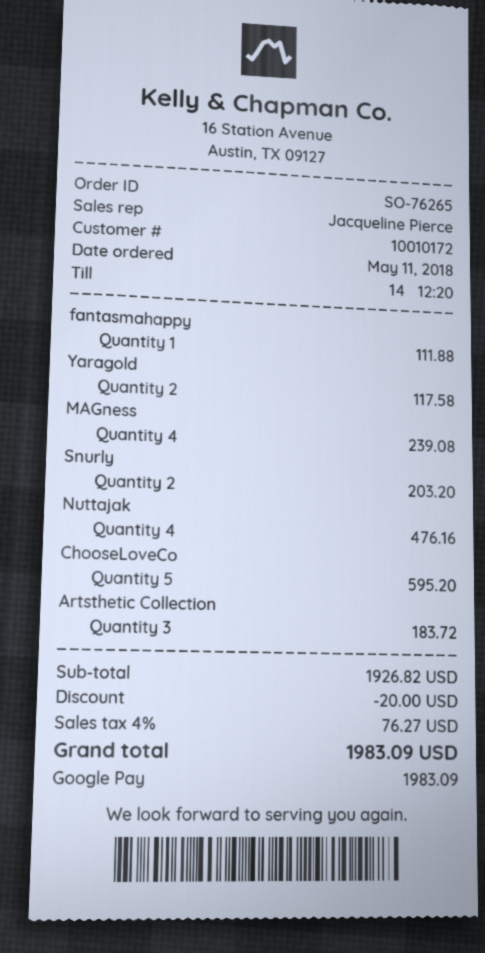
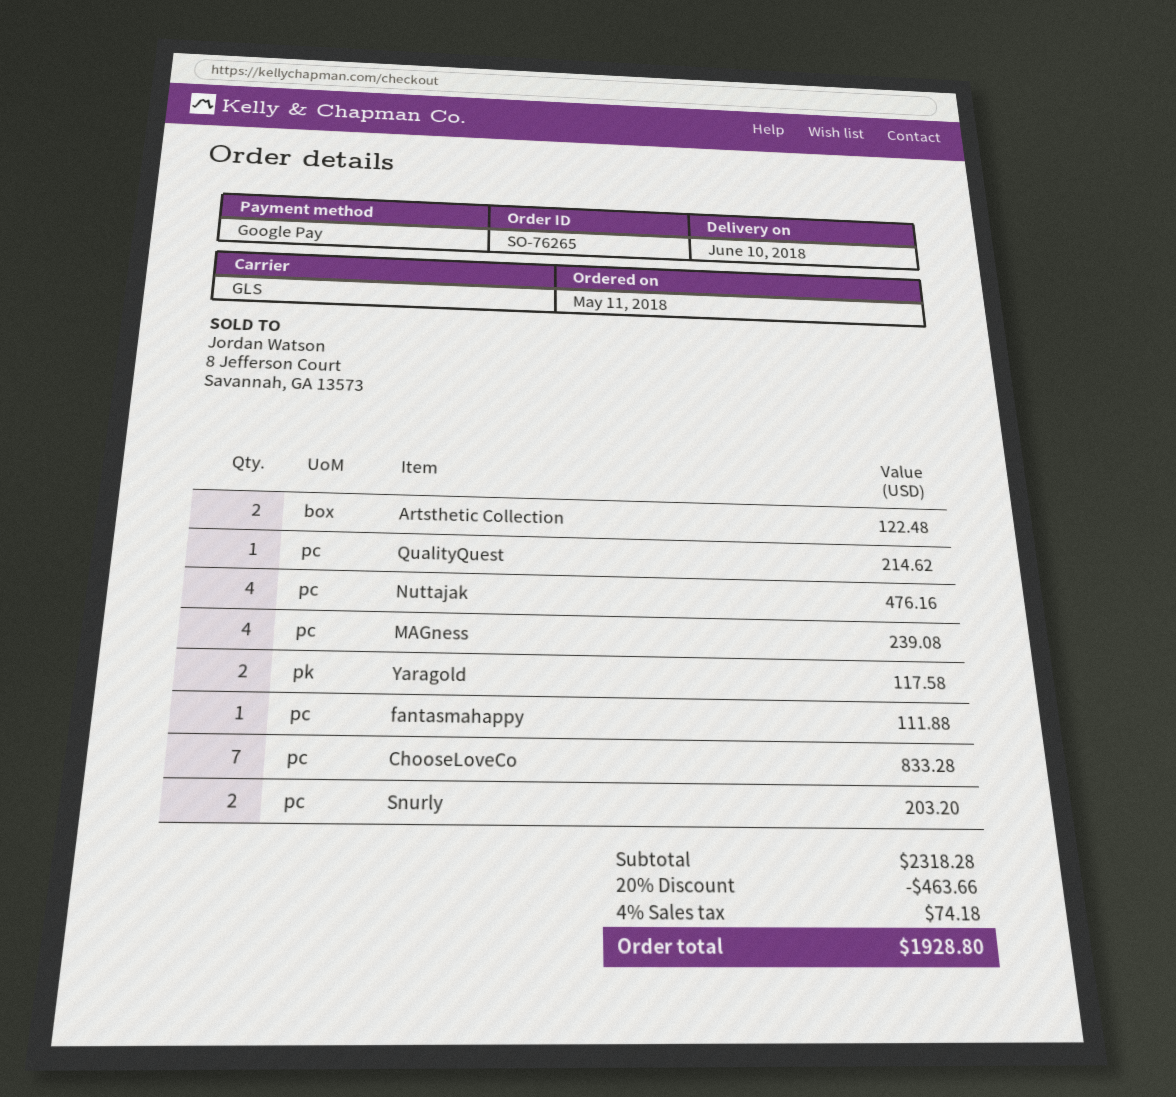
ChooseLoveCo: 5 for 595.20 -> 7 for 833.28
Artsthetic Collection: 3 for 183.72 -> 2 for 122.48
QualityQuest: none -> 1 for 214.62
subtotal: 1926.82 -> 2318.28
discount: 20.00 -> 463.66
tax: 4% = 76.27 -> 4% = 74.18
total: 1983.09 -> 1928.80

